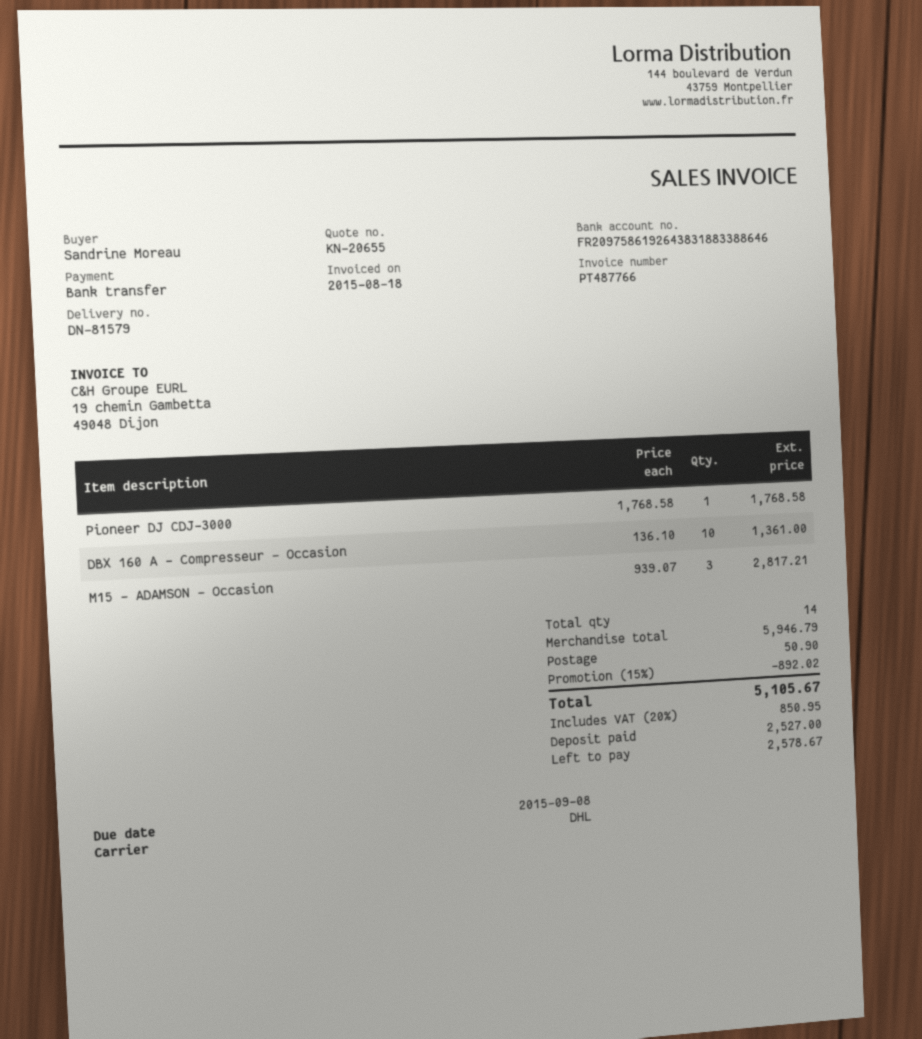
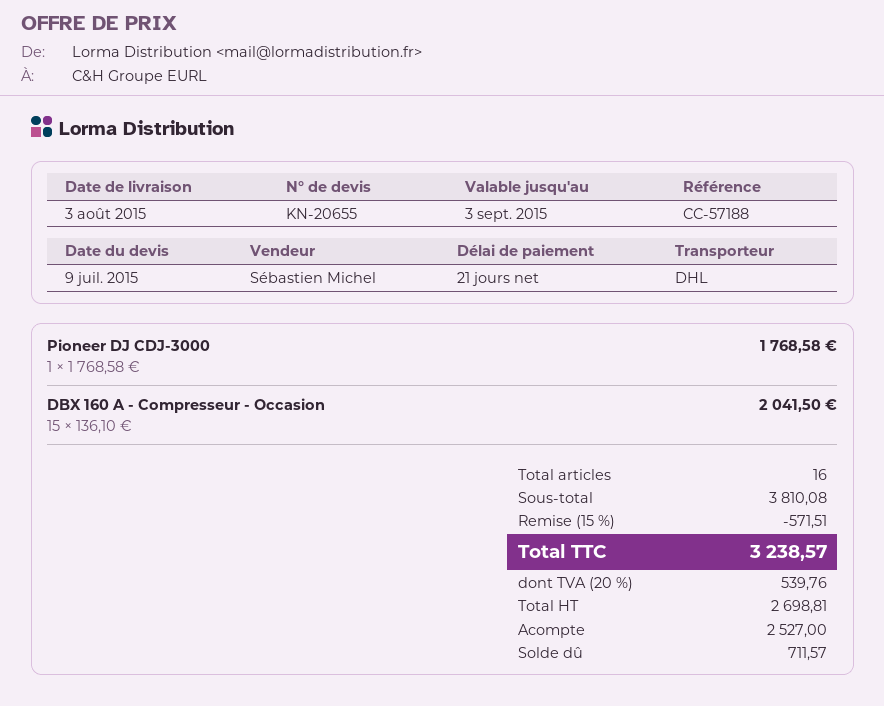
DBX 160 A - Compresseur - Occasion: 10 x 136.10 = 1361.00 -> 15 x 136.10 = 2041.50
M15 - ADAMSON - Occasion: 3 x 939.07 = 2817.21 -> none
total quantity: 14 -> 16
subtotal: 5946.79 -> 3810.08
discount: 15% = 892.02 -> 15% = 571.51
shipping: 50.90 -> none
tax: 20% = 850.95 -> 20% = 539.76
total: 5105.67 -> 3238.57
balance: 2578.67 -> 711.57

